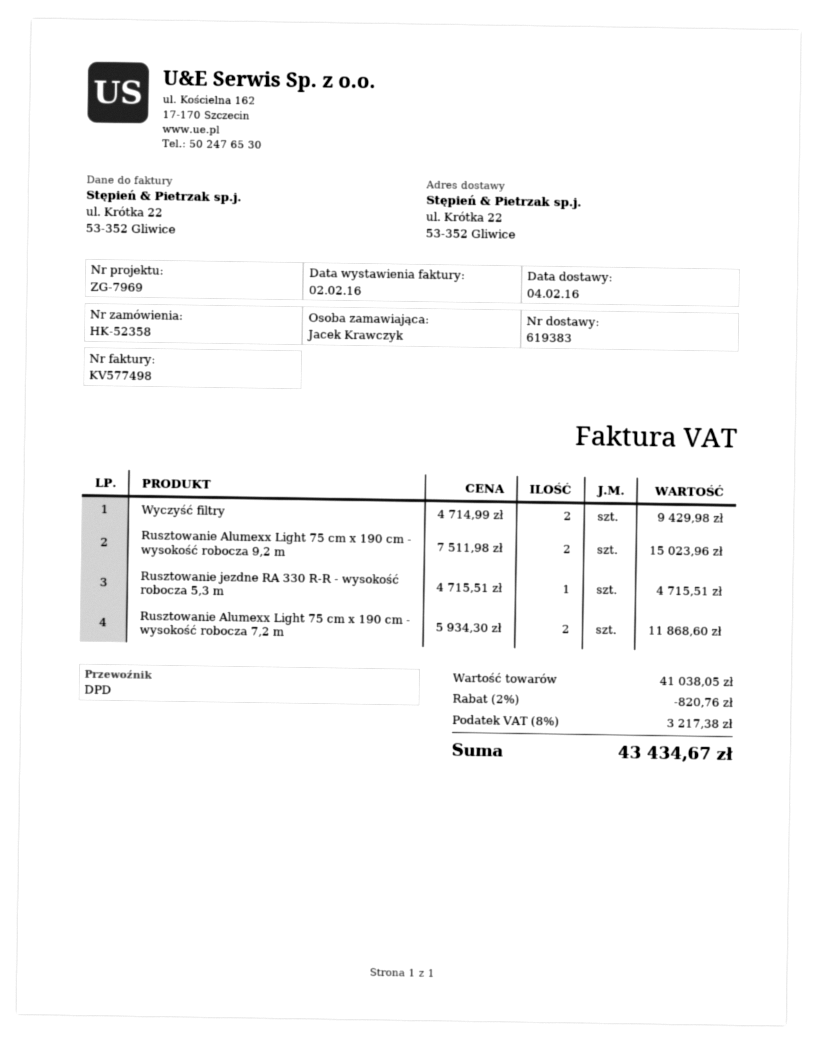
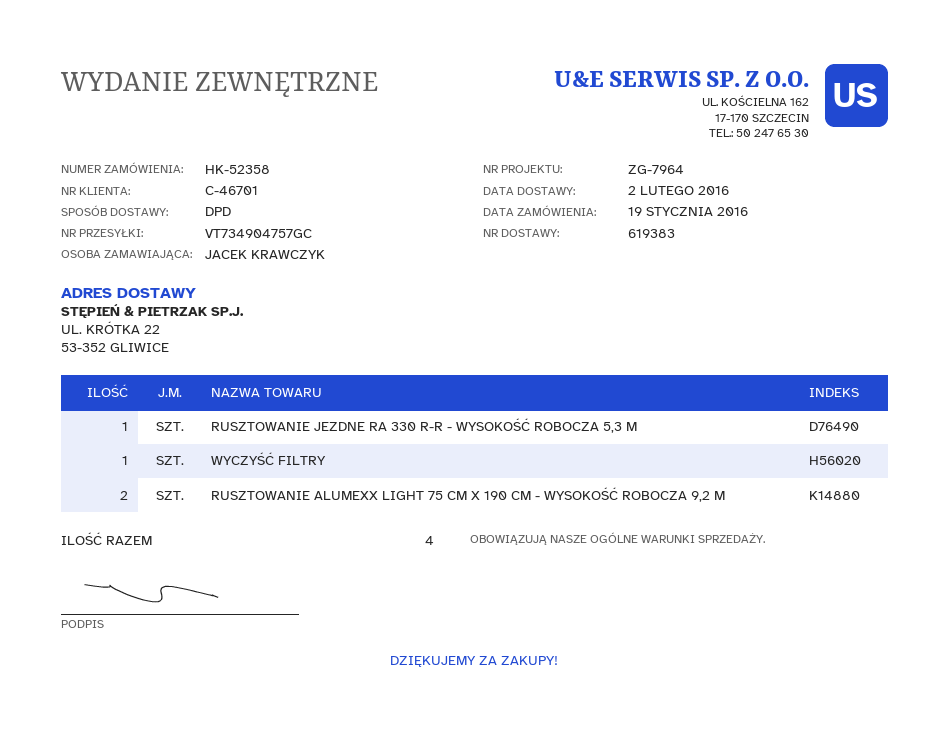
delivery date: 2016-02-04 -> 2016-02-02
reference: ZG-7969 -> ZG-7964
Wyczyść filtry: 2 -> 1
Rusztowanie Alumexx Light 75 cm x 190 cm - wysokość robocza 7,2 m: 2 -> none

